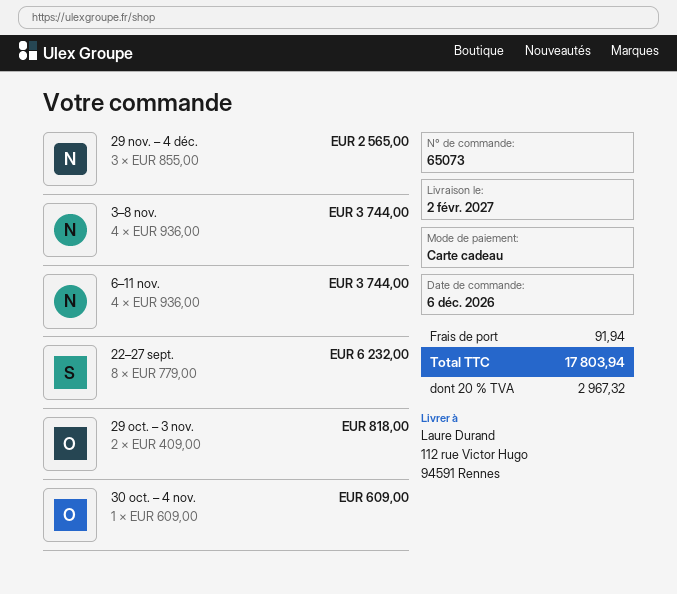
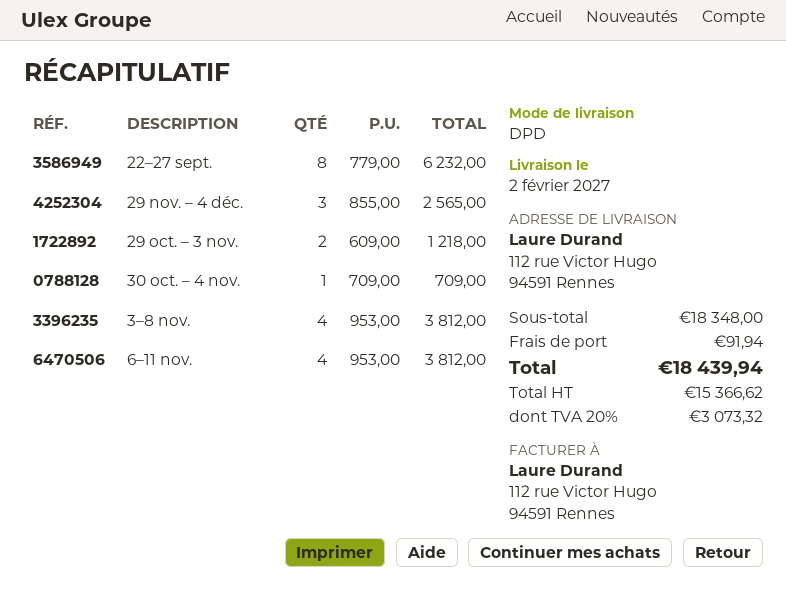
3–8 nov.: 4 x 936.00 = 3744.00 -> 4 x 953.00 = 3812.00
6–11 nov.: 4 x 936.00 = 3744.00 -> 4 x 953.00 = 3812.00
29 oct. – 3 nov.: 2 x 409.00 = 818.00 -> 2 x 609.00 = 1218.00
30 oct. – 4 nov.: 1 x 609.00 = 609.00 -> 1 x 709.00 = 709.00
tax: 20% = 2967.32 -> 20% = 3073.32
total: 17803.94 -> 18439.94

